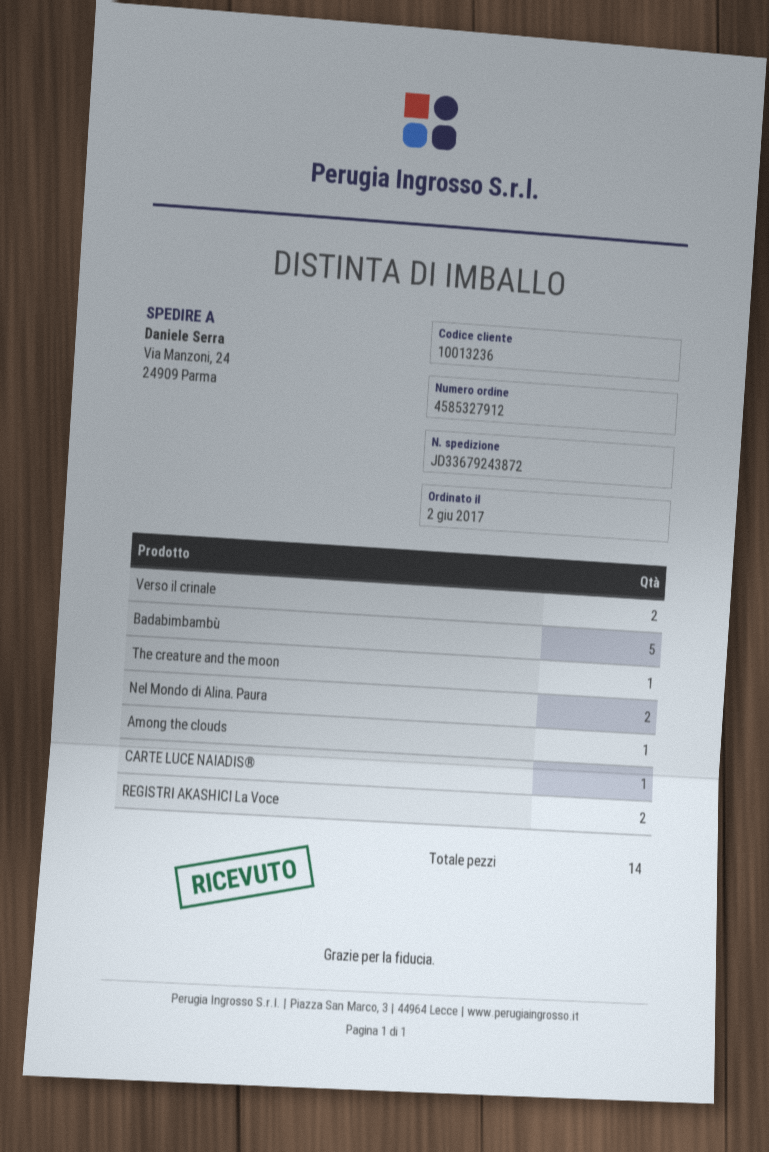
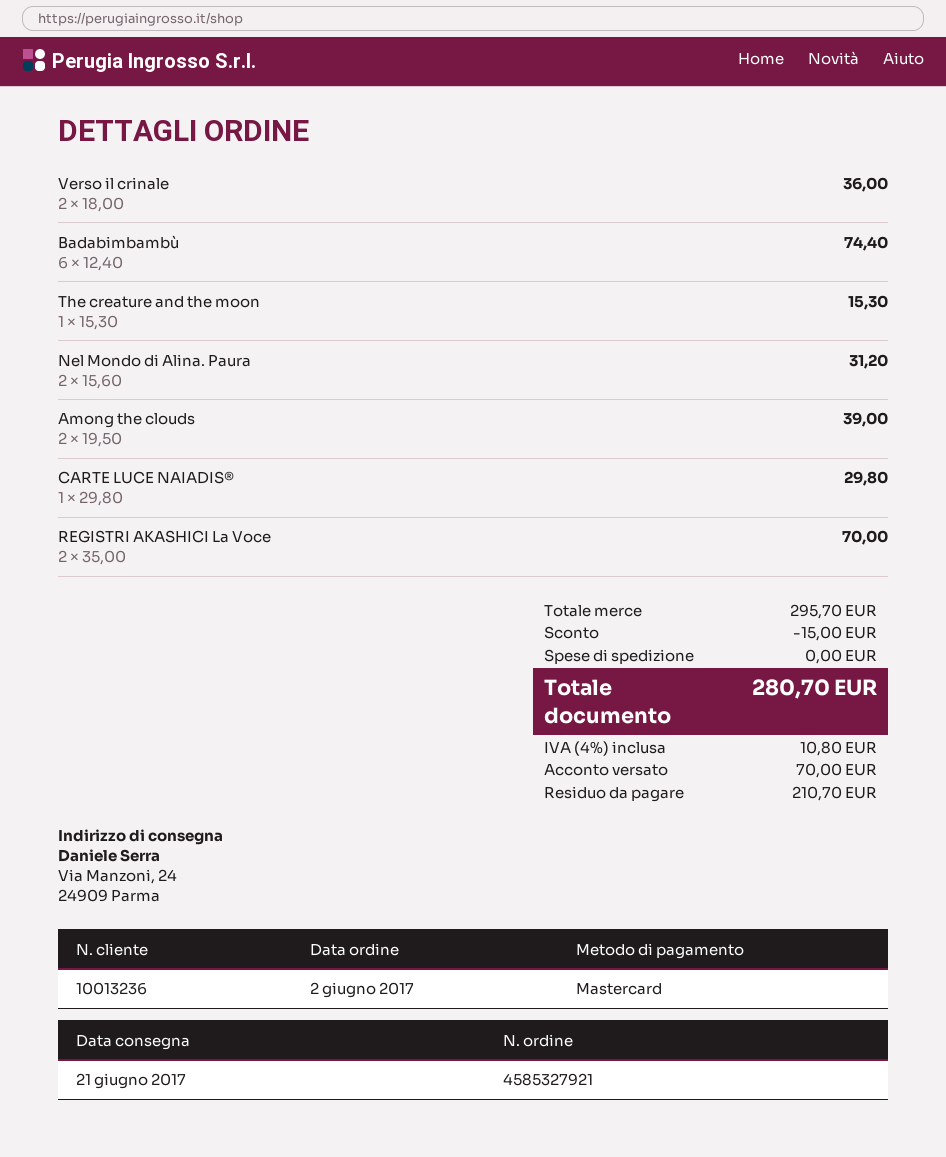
order number: 4585327912 -> 4585327921
Badabimbambù: 5 -> 6
Among the clouds: 1 -> 2

